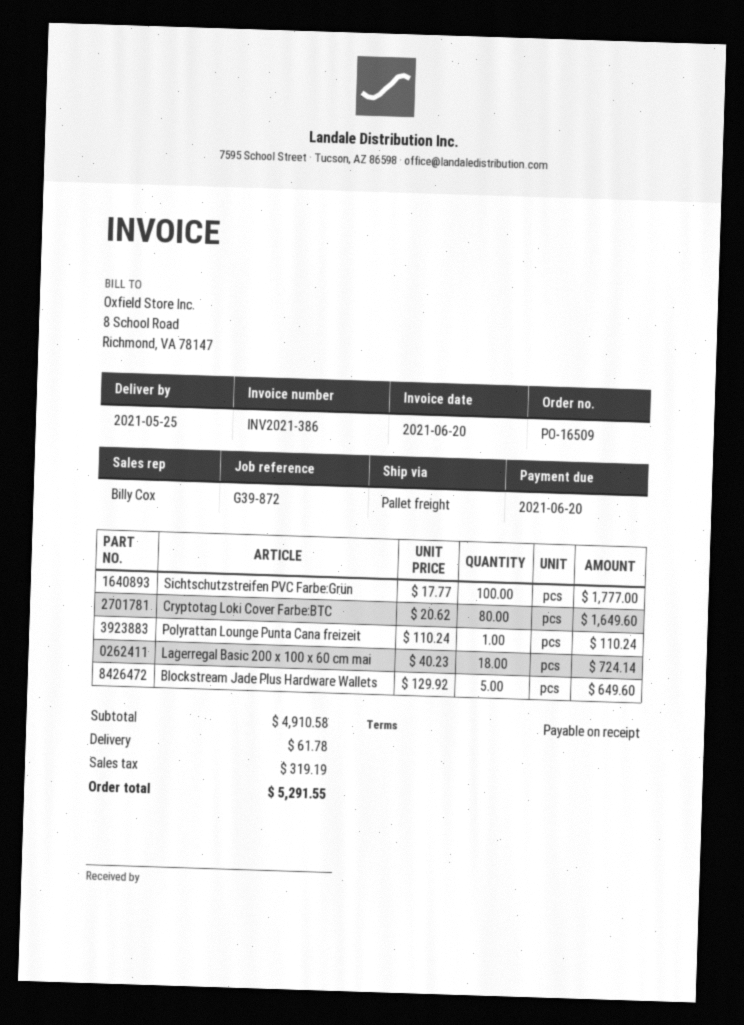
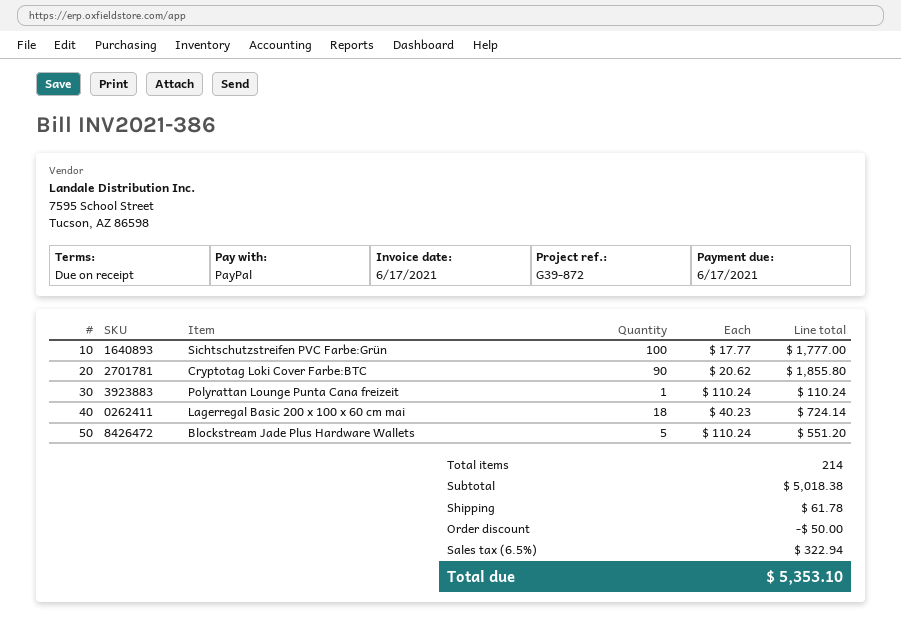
invoice date: 2021-06-20 -> 2021-06-17
due date: 2021-06-20 -> 2021-06-17
Cryptotag Loki Cover Farbe:BTC: 80 x 20.62 = 1649.60 -> 90 x 20.62 = 1855.80
Blockstream Jade Plus Hardware Wallets: 5 x 129.92 = 649.60 -> 5 x 110.24 = 551.20
subtotal: 4910.58 -> 5018.38
discount: none -> 50.00
tax: 319.19 -> 322.94
total: 5291.55 -> 5353.10

